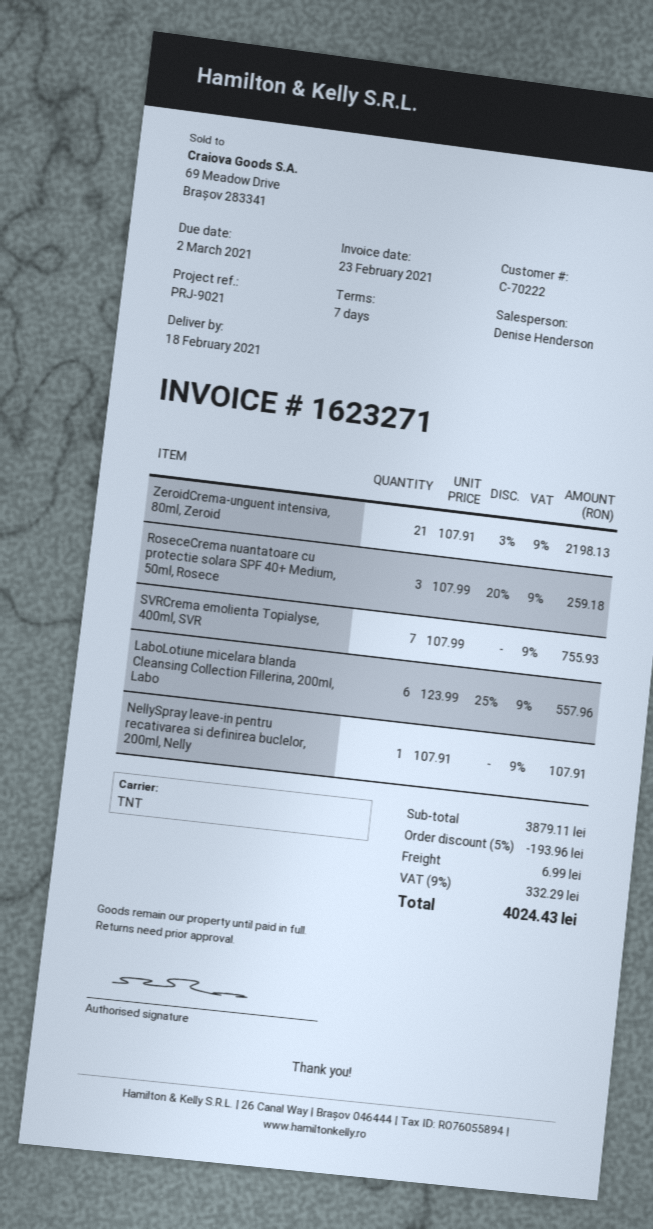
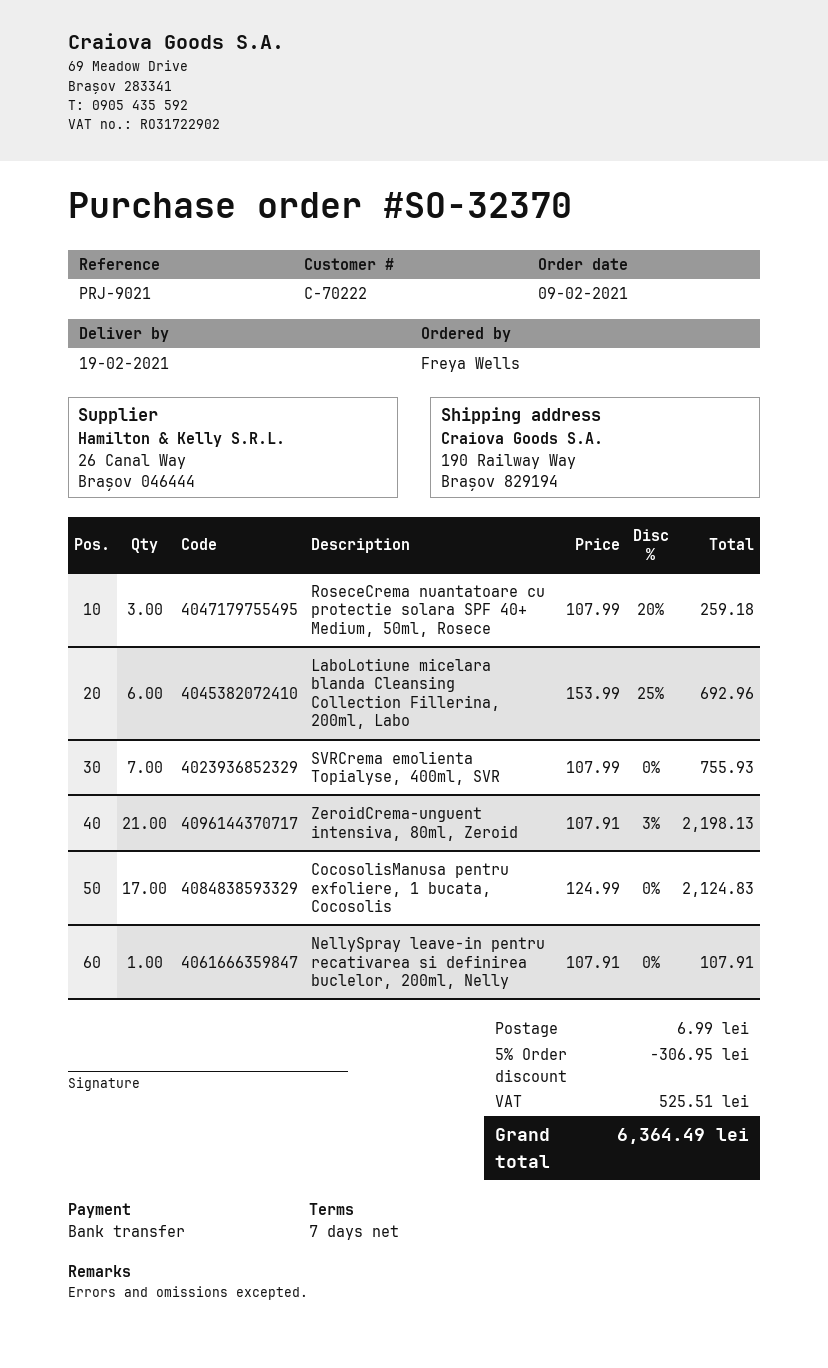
delivery date: 2021-02-18 -> 2021-02-19
LaboLotiune micelara blanda Cleansing Collection Fillerina, 200ml, Labo: 6 x 123.99 - 25% = 557.96 -> 6 x 153.99 - 25% = 692.96
CocosolisManusa pentru exfoliere, 1 bucata, Cocosolis: none -> 17 x 124.99 = 2124.83
discount: 5% = 193.96 -> 5% = 306.95
tax: 332.29 -> 525.51
total: 4024.43 -> 6364.49

